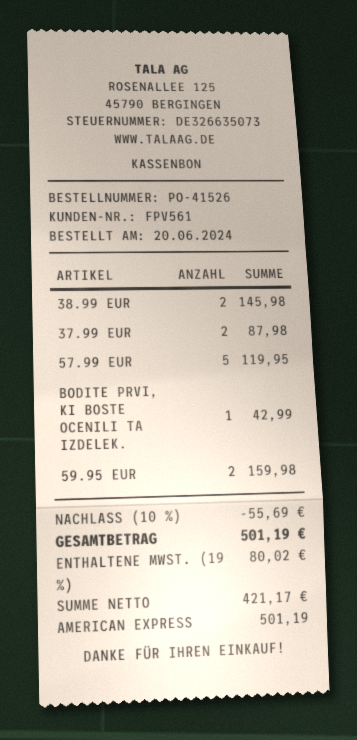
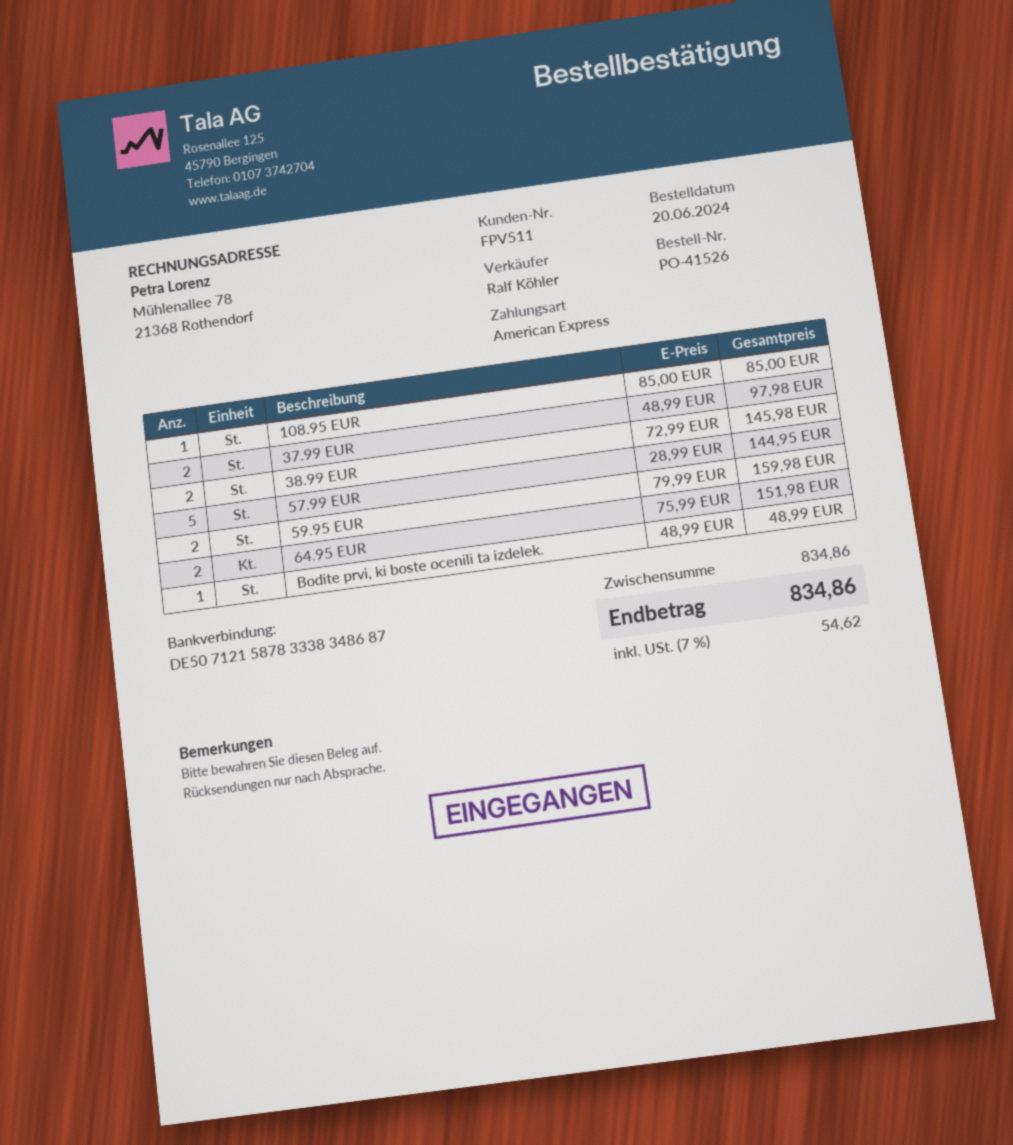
customer number: FPV561 -> FPV511
37.99 EUR: 2 for 87.98 -> 2 for 97.98
57.99 EUR: 5 for 119.95 -> 5 for 144.95
BODITE PRVI, KI BOSTE OCENILI TA IZDELEK.: 1 for 42.99 -> 1 for 48.99
108.95 EUR: none -> 1 for 85.00
64.95 EUR: none -> 2 for 151.98
discount: 10% = 55.69 -> none
tax: 19% = 80.02 -> 7% = 54.62
total: 501.19 -> 834.86

